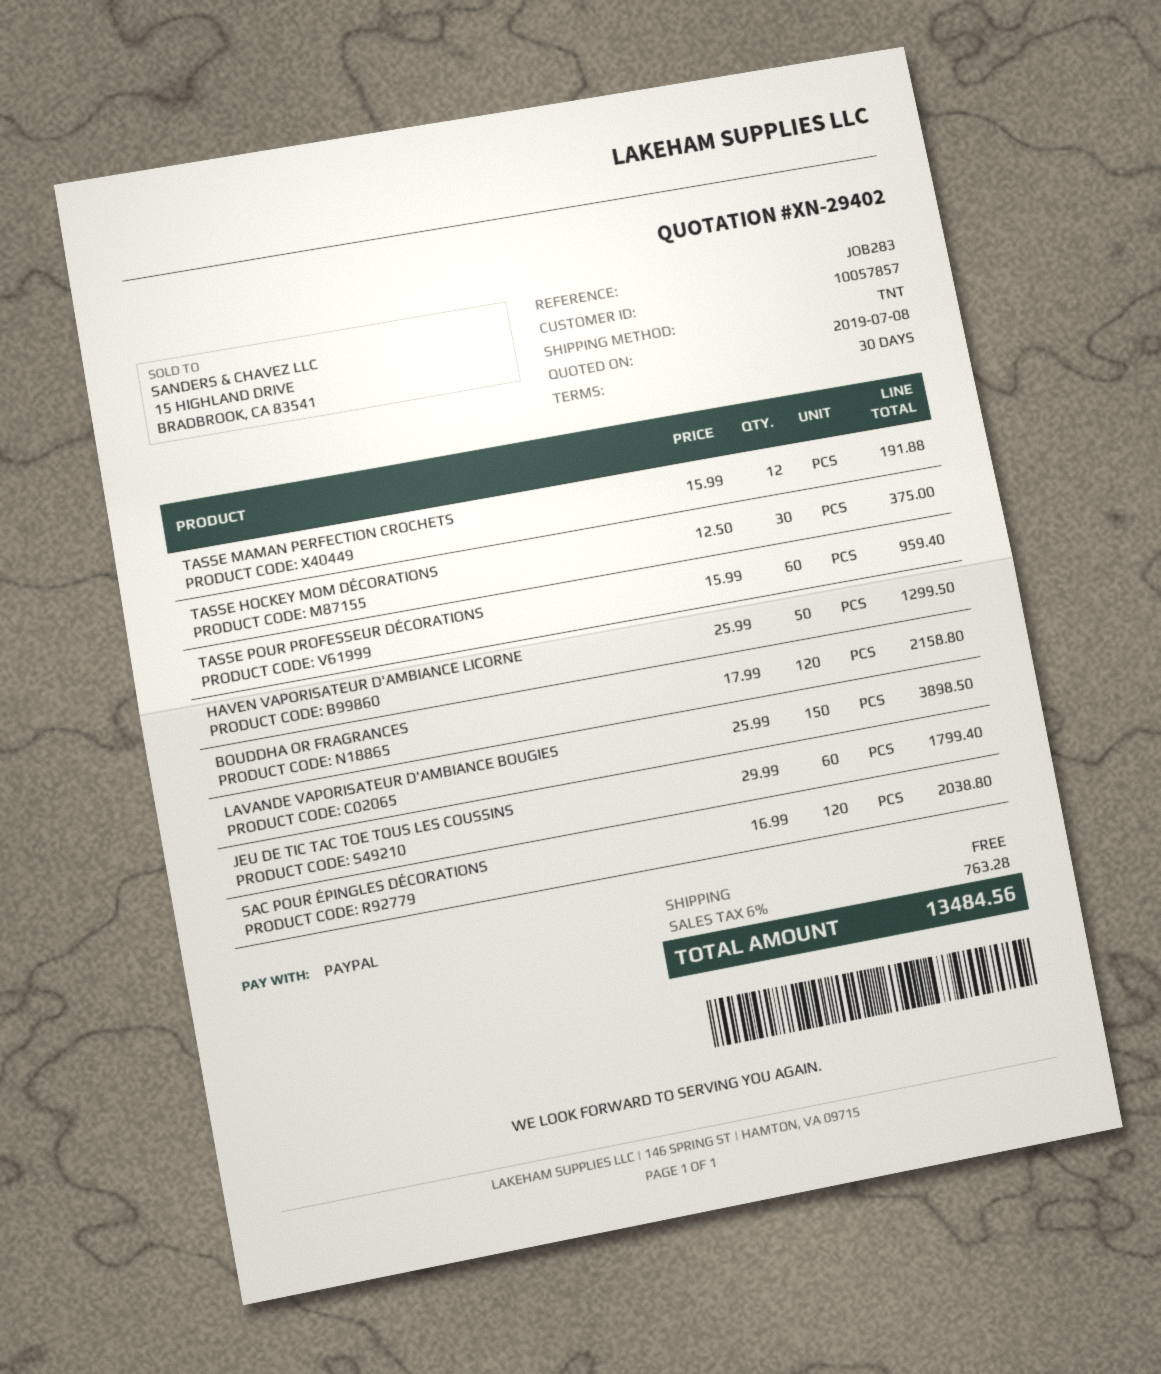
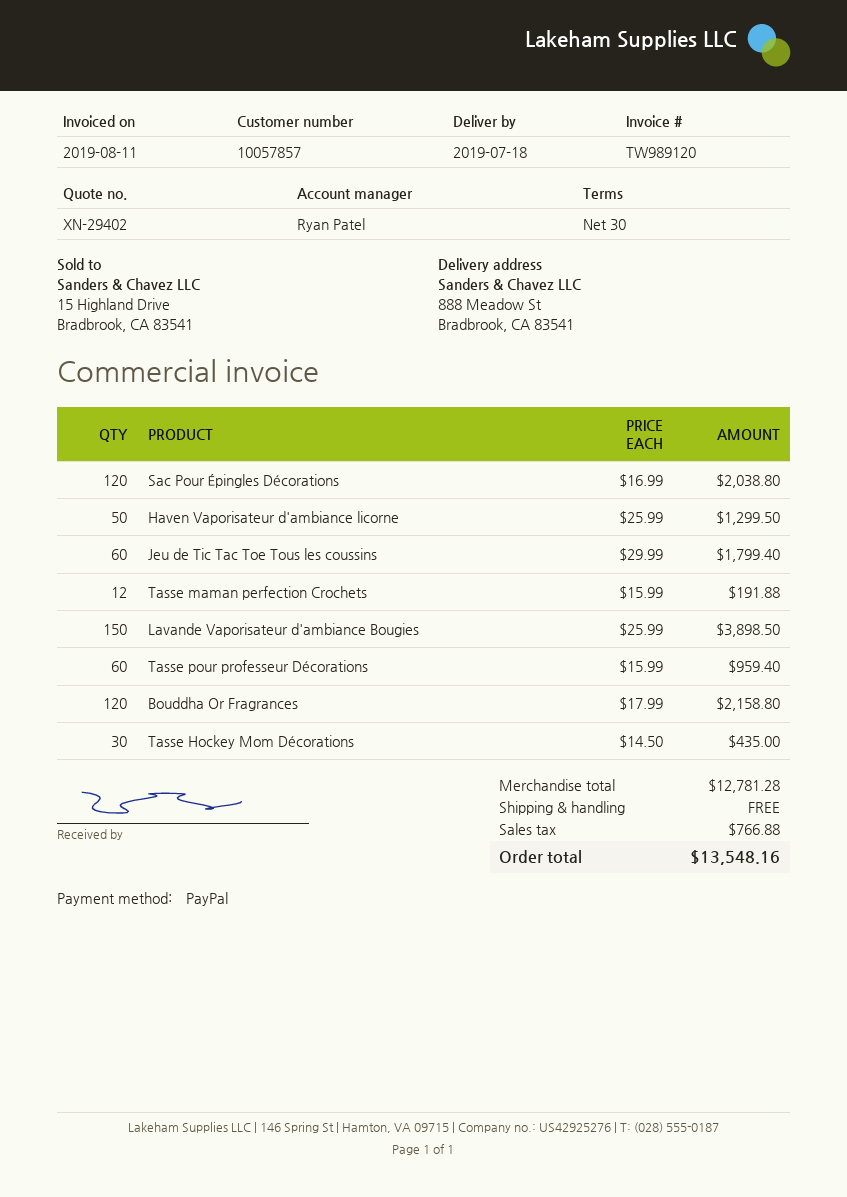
TASSE HOCKEY MOM DÉCORATIONS: 30 x 12.50 = 375.00 -> 30 x 14.50 = 435.00
tax: 763.28 -> 766.88
total: 13484.56 -> 13548.16

